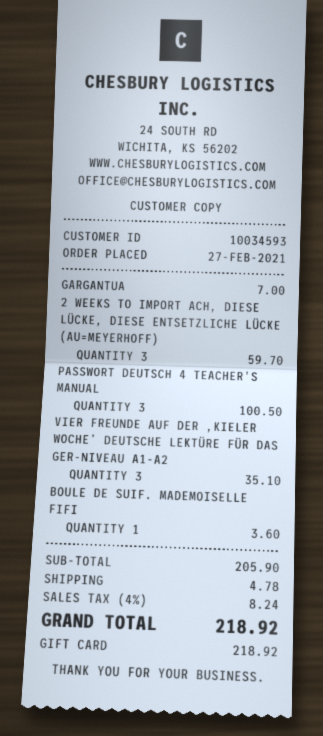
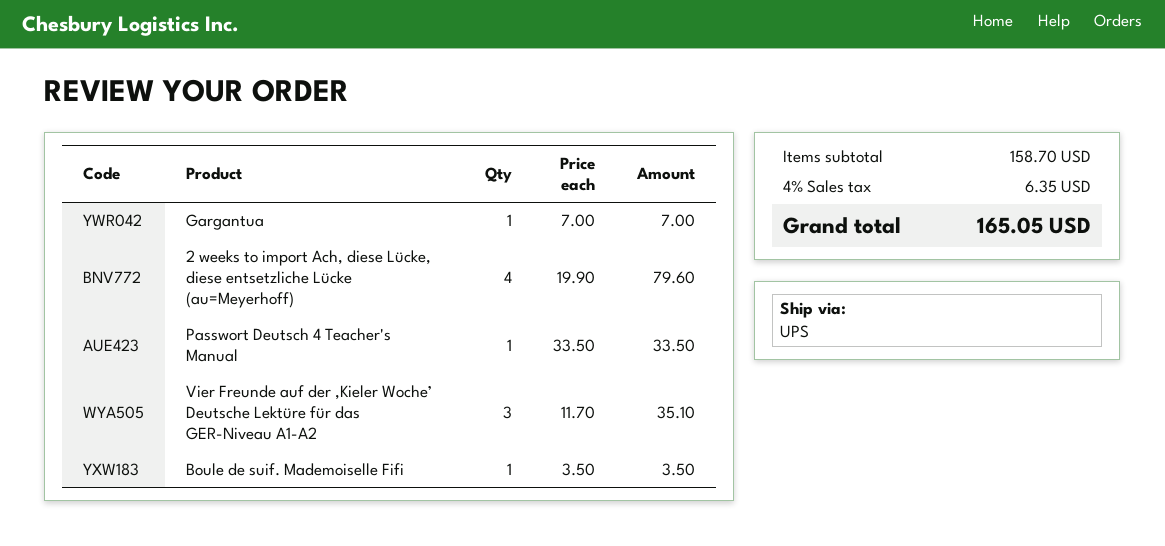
2 WEEKS TO IMPORT ACH, DIESE LÜCKE, DIESE ENTSETZLICHE LÜCKE (AU=MEYERHOFF): 3 for 59.70 -> 4 for 79.60
PASSWORT DEUTSCH 4 TEACHER'S MANUAL: 3 for 100.50 -> 1 for 33.50
BOULE DE SUIF. MADEMOISELLE FIFI: 1 for 3.60 -> 1 for 3.50
subtotal: 205.90 -> 158.70
shipping: 4.78 -> none
tax: 4% = 8.24 -> 4% = 6.35
total: 218.92 -> 165.05

